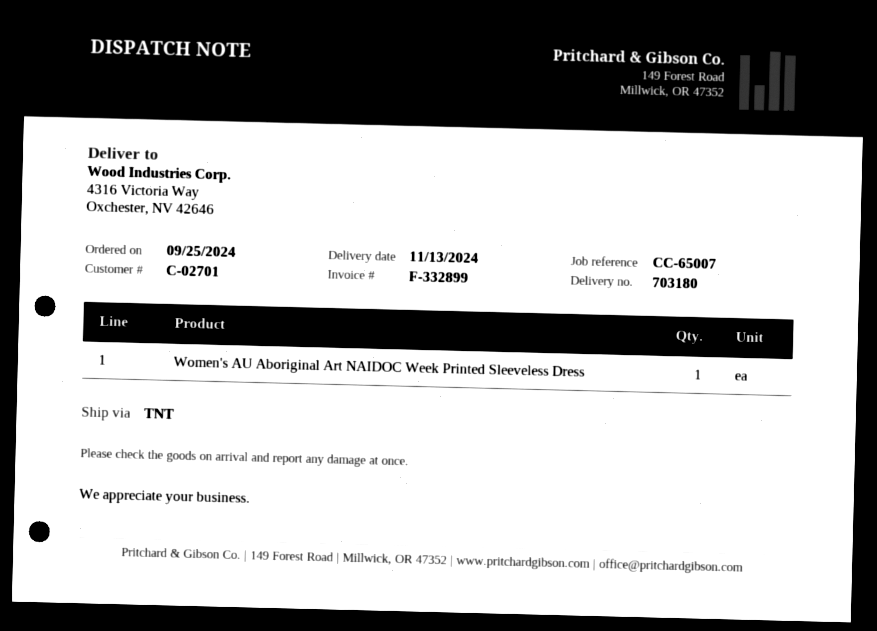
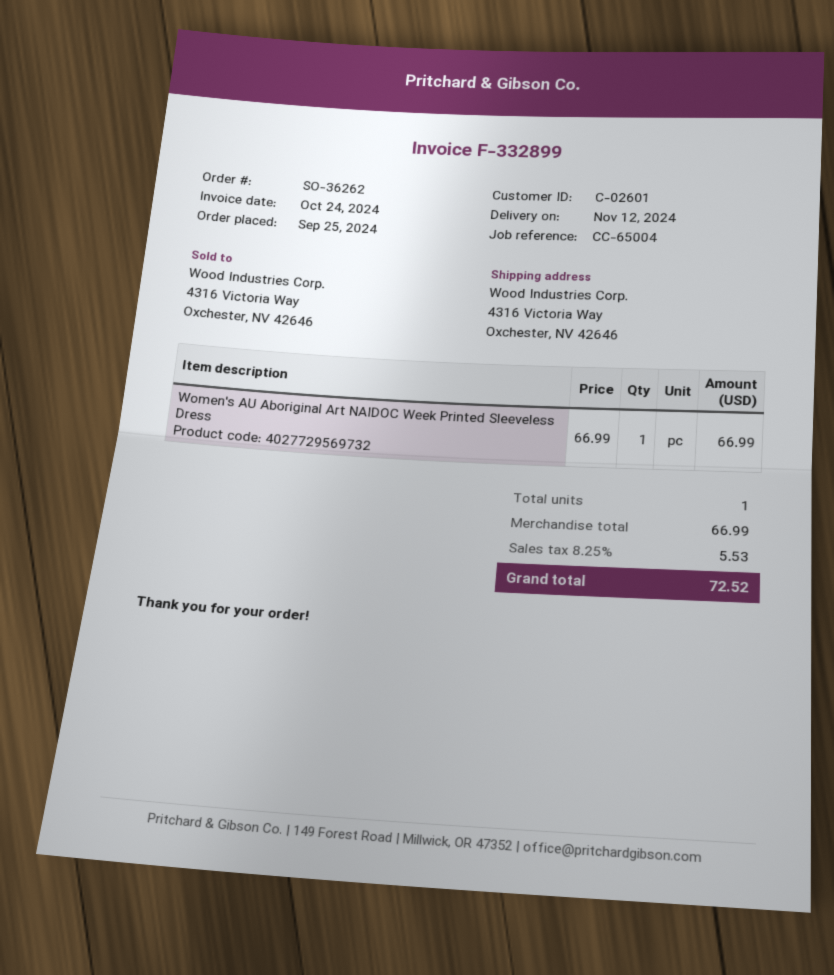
delivery date: 2024-11-13 -> 2024-11-12
customer number: C-02701 -> C-02601
reference: CC-65007 -> CC-65004

